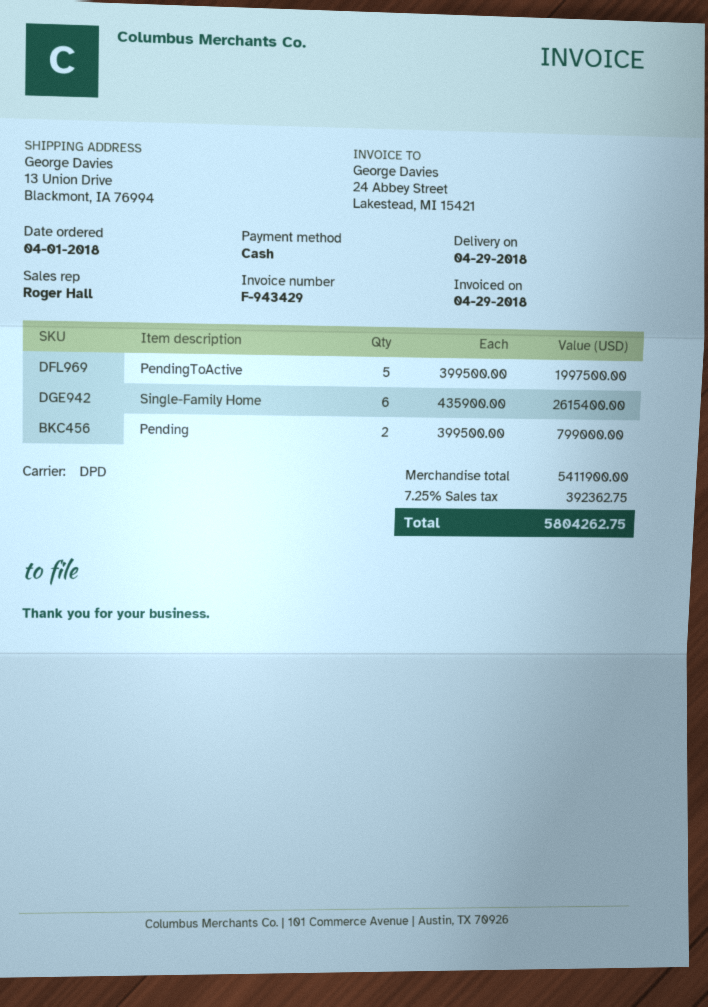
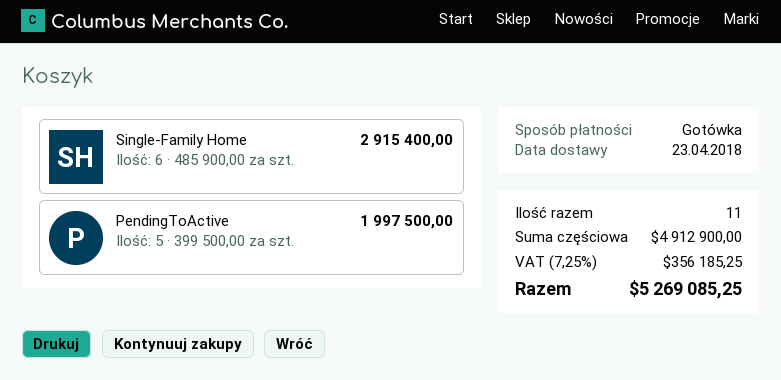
delivery date: 2018-04-29 -> 2018-04-23
Single-Family Home: 6 x 435900.00 = 2615400.00 -> 6 x 485900.00 = 2915400.00
Pending: 2 x 399500.00 = 799000.00 -> none
subtotal: 5411900.00 -> 4912900.00
tax: 7.25% = 392362.75 -> 7.25% = 356185.25
total: 5804262.75 -> 5269085.25

